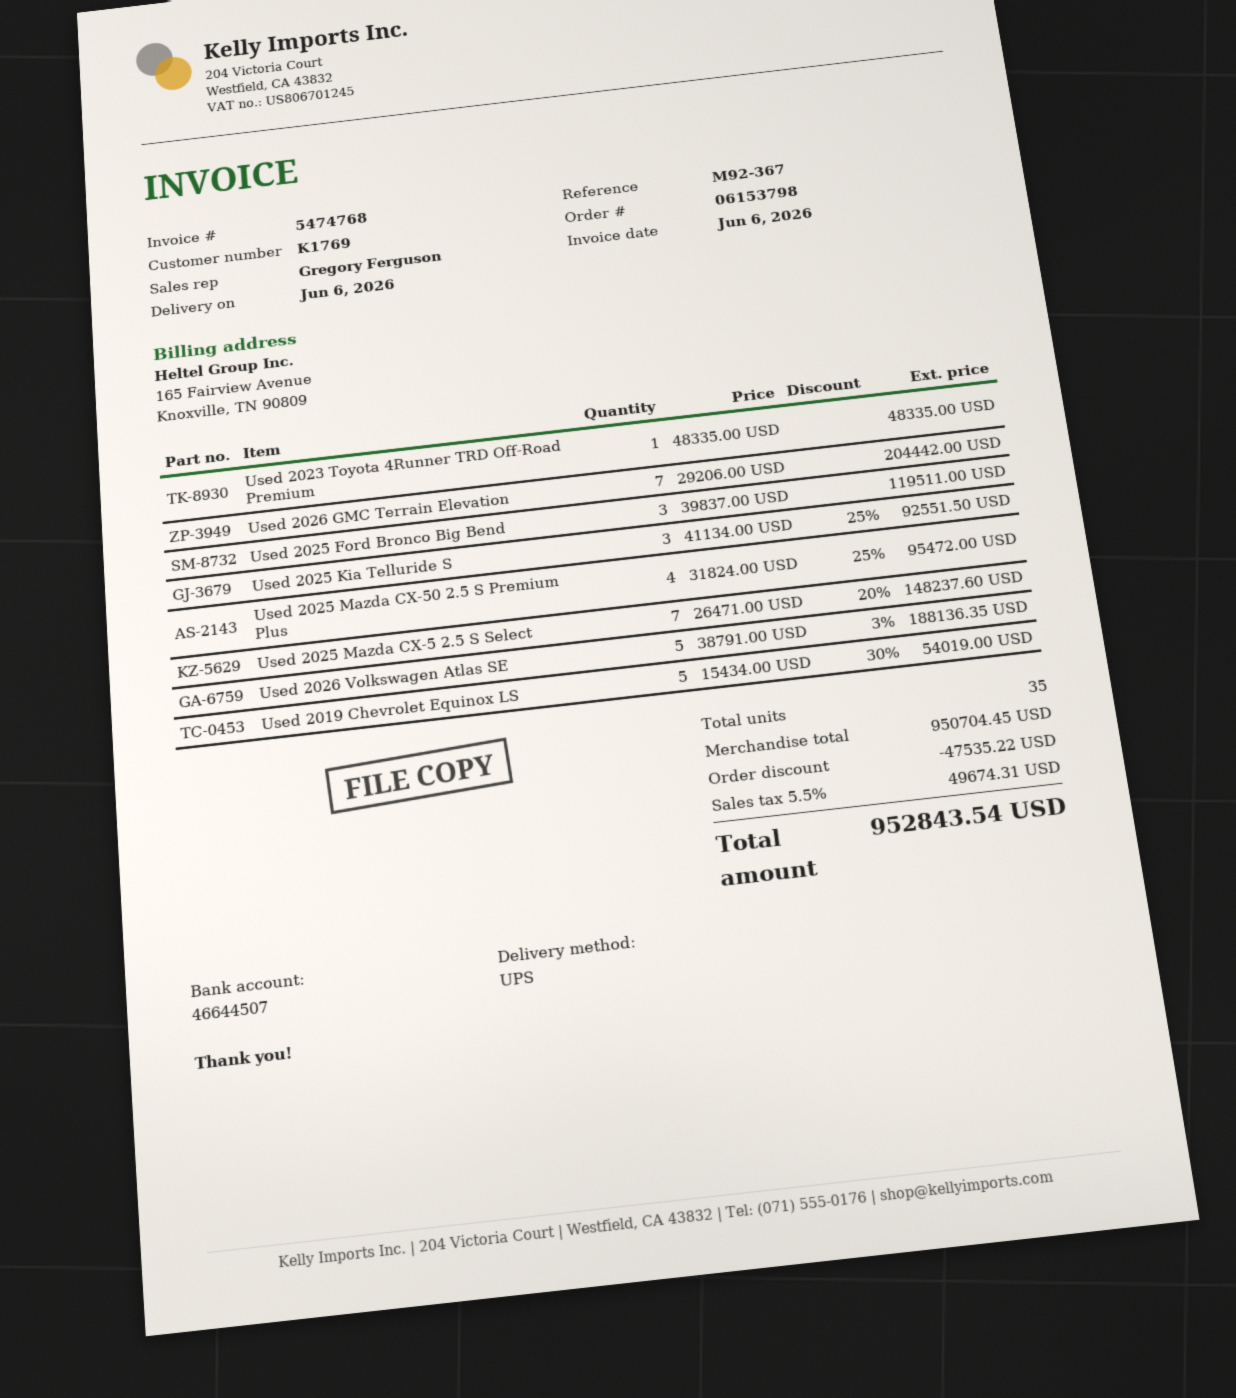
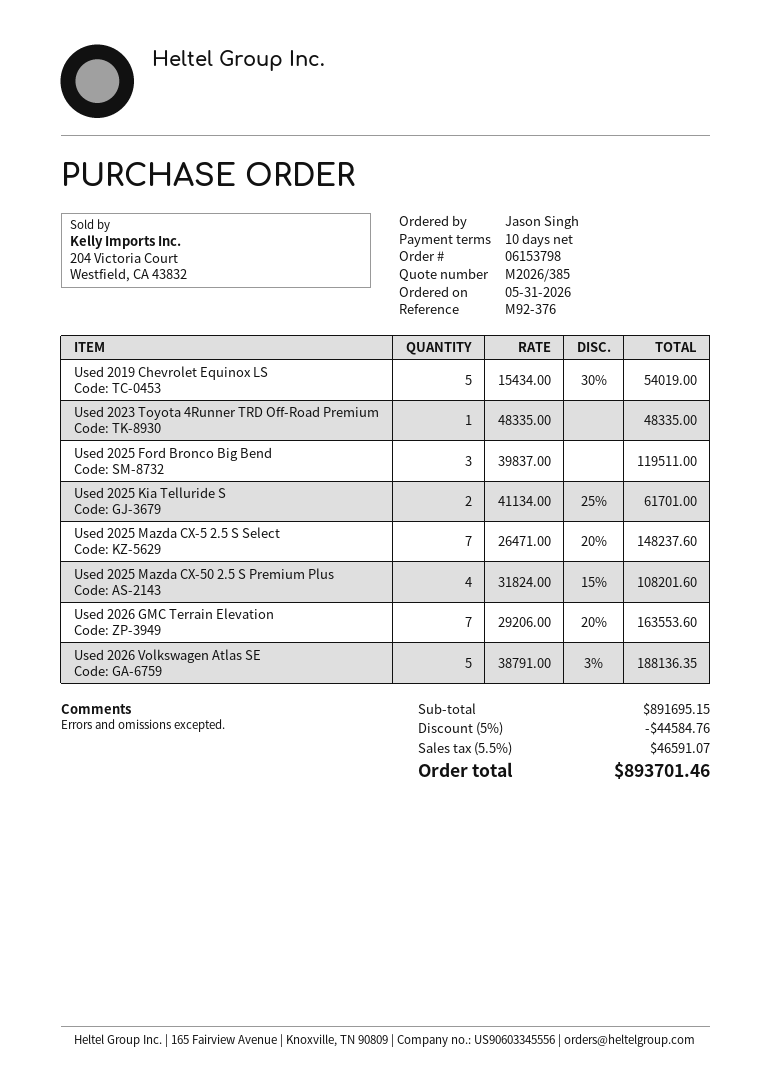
reference: M92-367 -> M92-376
Used 2026 GMC Terrain Elevation: 7 x 29206.00 = 204442.00 -> 7 x 29206.00 - 20% = 163553.60
Used 2025 Kia Telluride S: 3 x 41134.00 - 25% = 92551.50 -> 2 x 41134.00 - 25% = 61701.00
Used 2025 Mazda CX-50 2.5 S Premium Plus: 4 x 31824.00 - 25% = 95472.00 -> 4 x 31824.00 - 15% = 108201.60
subtotal: 950704.45 -> 891695.15
discount: 47535.22 -> 44584.76
tax: 5.5% = 49674.31 -> 5.5% = 46591.07
total: 952843.54 -> 893701.46

